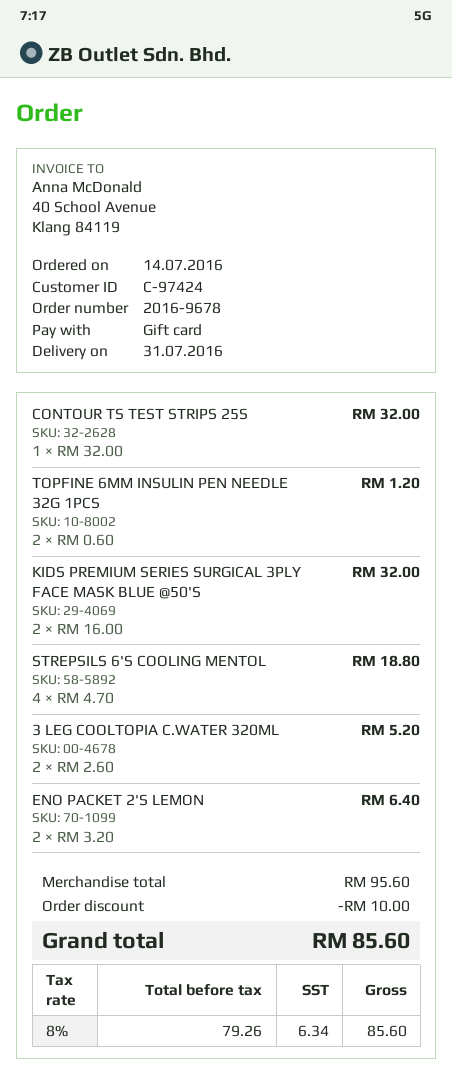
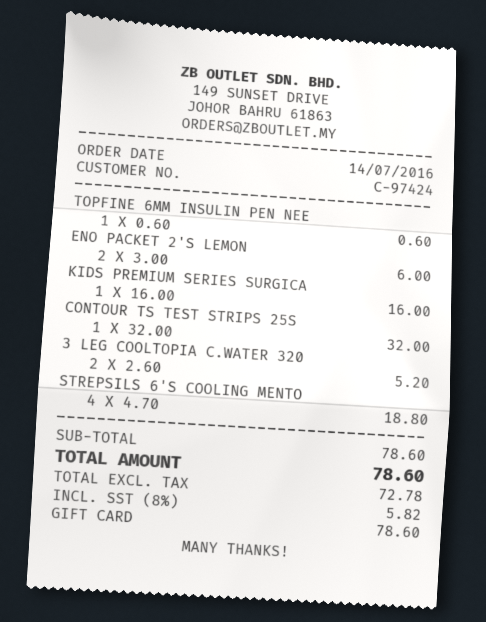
TOPFINE 6MM INSULIN PEN NEEDLE 32G 1PCS: 2 x 0.60 = 1.20 -> 1 x 0.60 = 0.60
KIDS PREMIUM SERIES SURGICAL 3PLY FACE MASK BLUE @50'S: 2 x 16.00 = 32.00 -> 1 x 16.00 = 16.00
ENO PACKET 2'S LEMON: 2 x 3.20 = 6.40 -> 2 x 3.00 = 6.00
subtotal: 95.60 -> 78.60
discount: 10.00 -> none
net: 79.26 -> 72.78
tax: 8% = 6.34 -> 8% = 5.82
total: 85.60 -> 78.60

